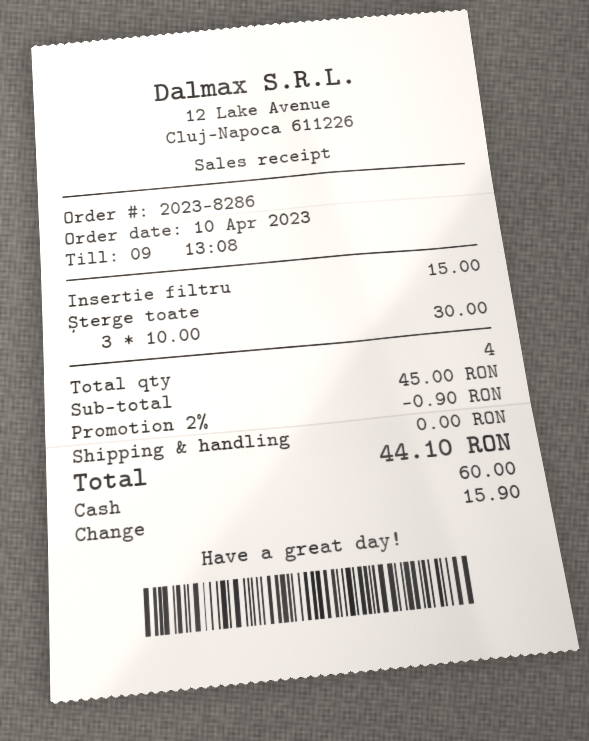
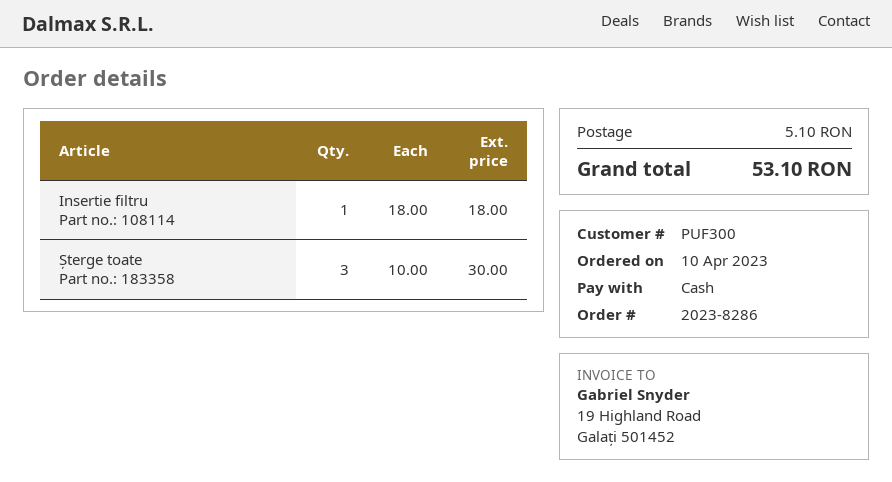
Insertie filtru: 1 x 15.00 = 15.00 -> 1 x 18.00 = 18.00
discount: 2% = 0.90 -> none
shipping: 0.00 -> 5.10
total: 44.10 -> 53.10

